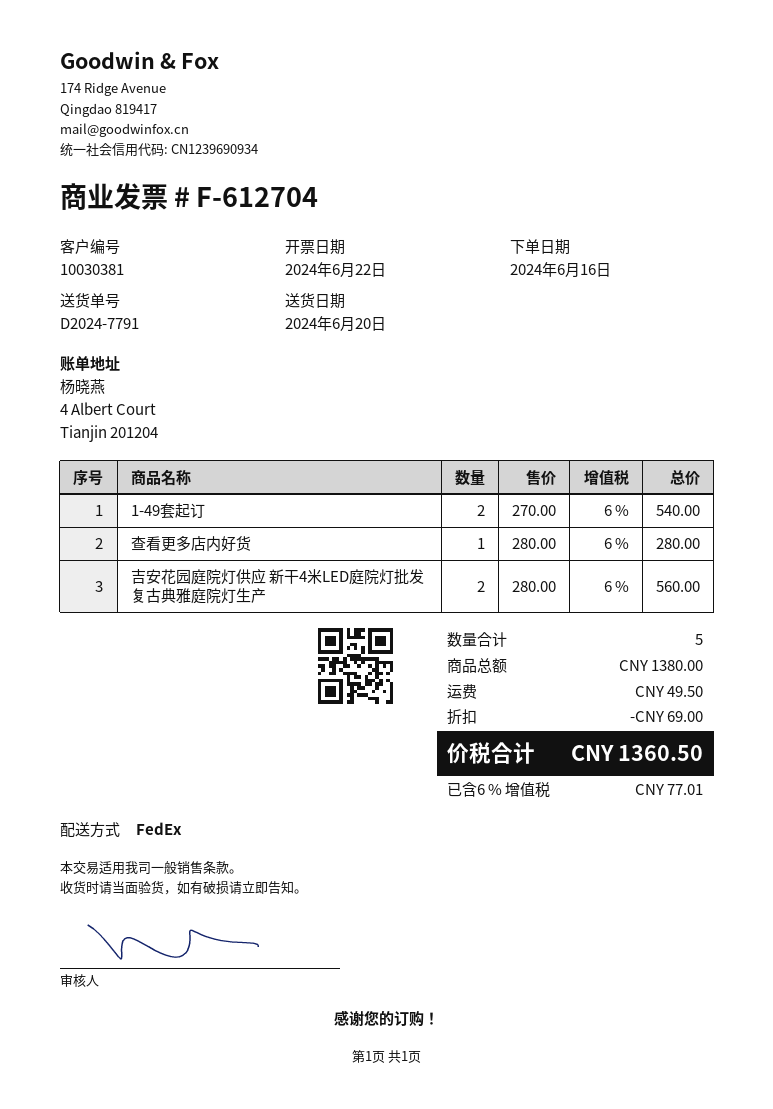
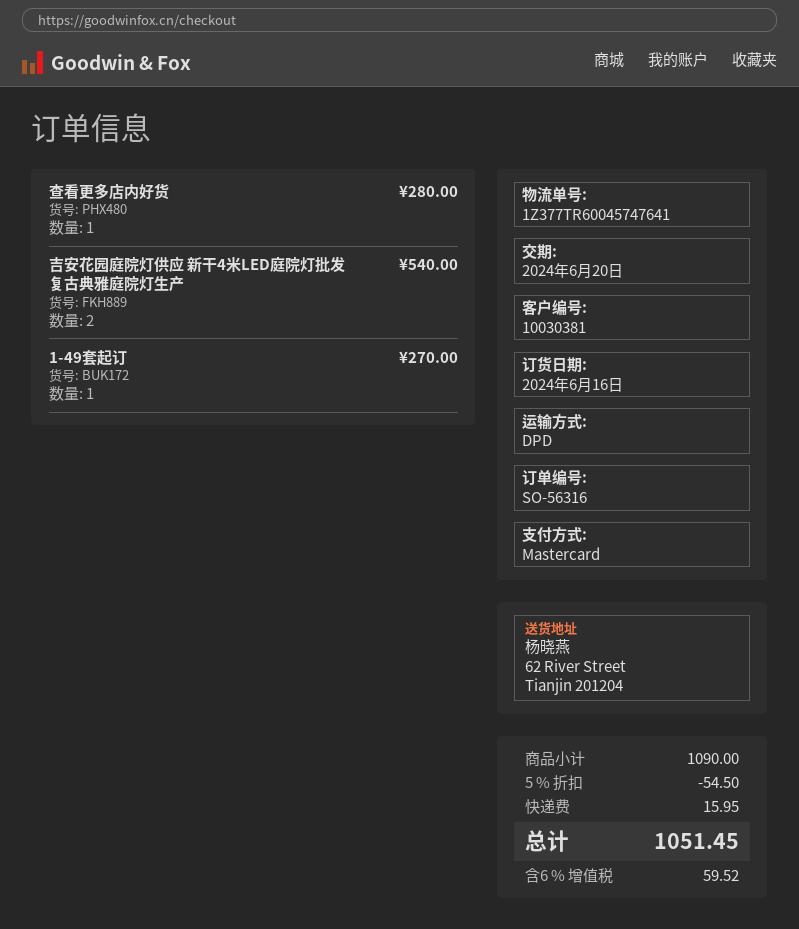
shipping method: FedEx -> DPD
1-49套起订: 2 for 540.00 -> 1 for 270.00
吉安花园庭院灯供应 新干4米LED庭院灯批发 复古典雅庭院灯生产: 2 for 560.00 -> 2 for 540.00
subtotal: 1380.00 -> 1090.00
discount: 69.00 -> 54.50
shipping: 49.50 -> 15.95
tax: 6% = 77.01 -> 6% = 59.52
total: 1360.50 -> 1051.45

